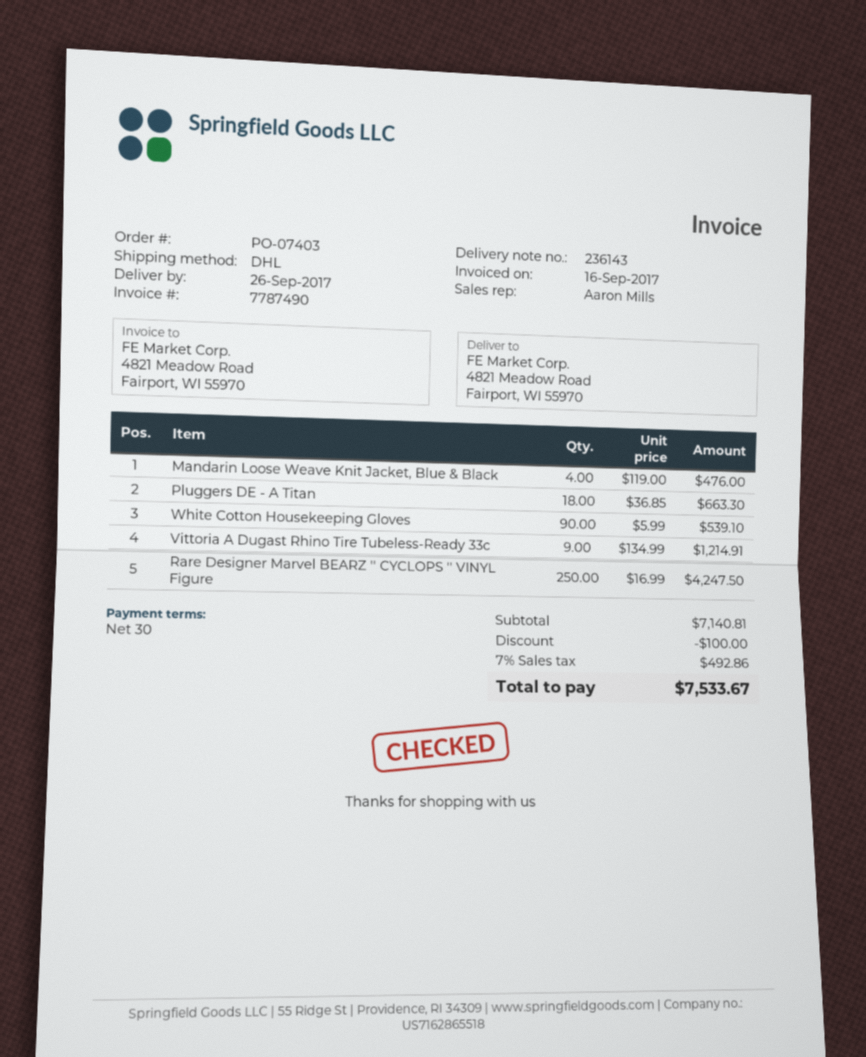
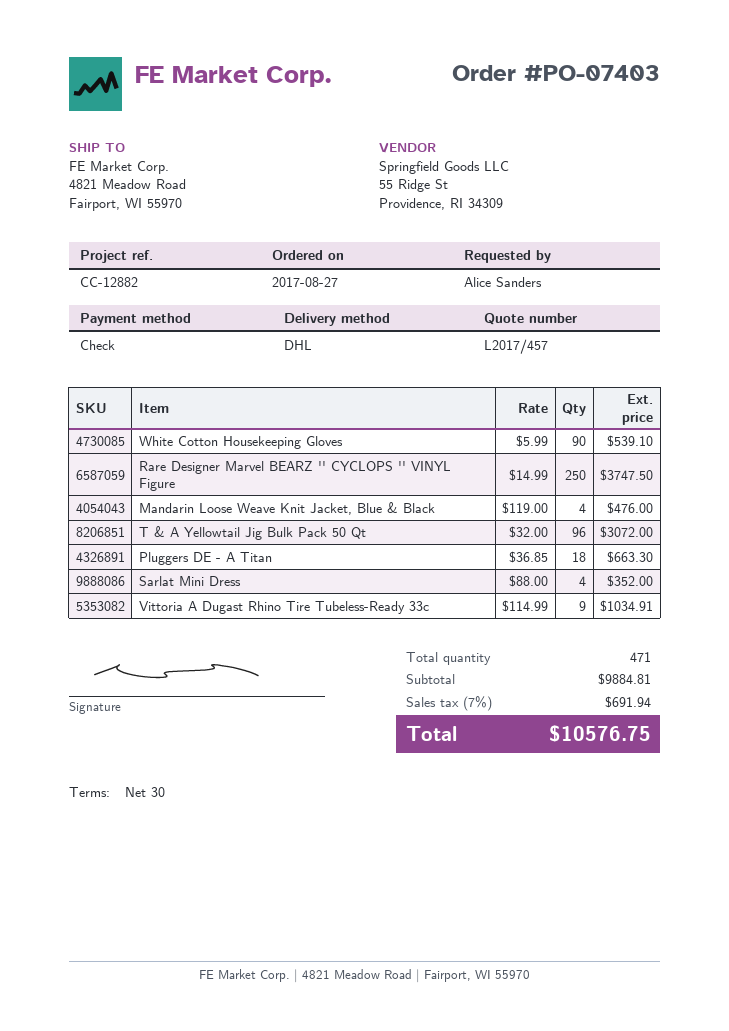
Vittoria A Dugast Rhino Tire Tubeless-Ready 33c: 9 x 134.99 = 1214.91 -> 9 x 114.99 = 1034.91
Rare Designer Marvel BEARZ '' CYCLOPS '' VINYL Figure: 250 x 16.99 = 4247.50 -> 250 x 14.99 = 3747.50
T & A Yellowtail Jig Bulk Pack 50 Qt: none -> 96 x 32.00 = 3072.00
Sarlat Mini Dress: none -> 4 x 88.00 = 352.00
subtotal: 7140.81 -> 9884.81
discount: 100.00 -> none
tax: 7% = 492.86 -> 7% = 691.94
total: 7533.67 -> 10576.75

